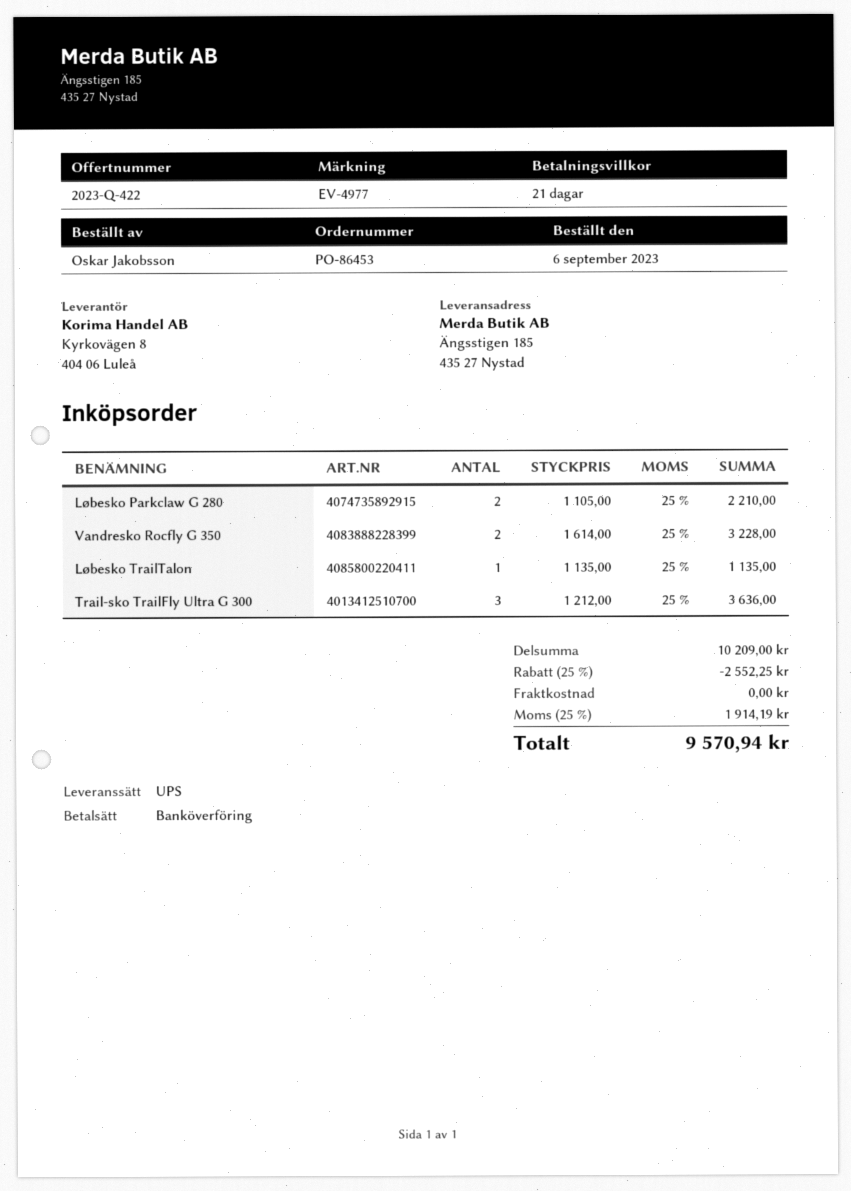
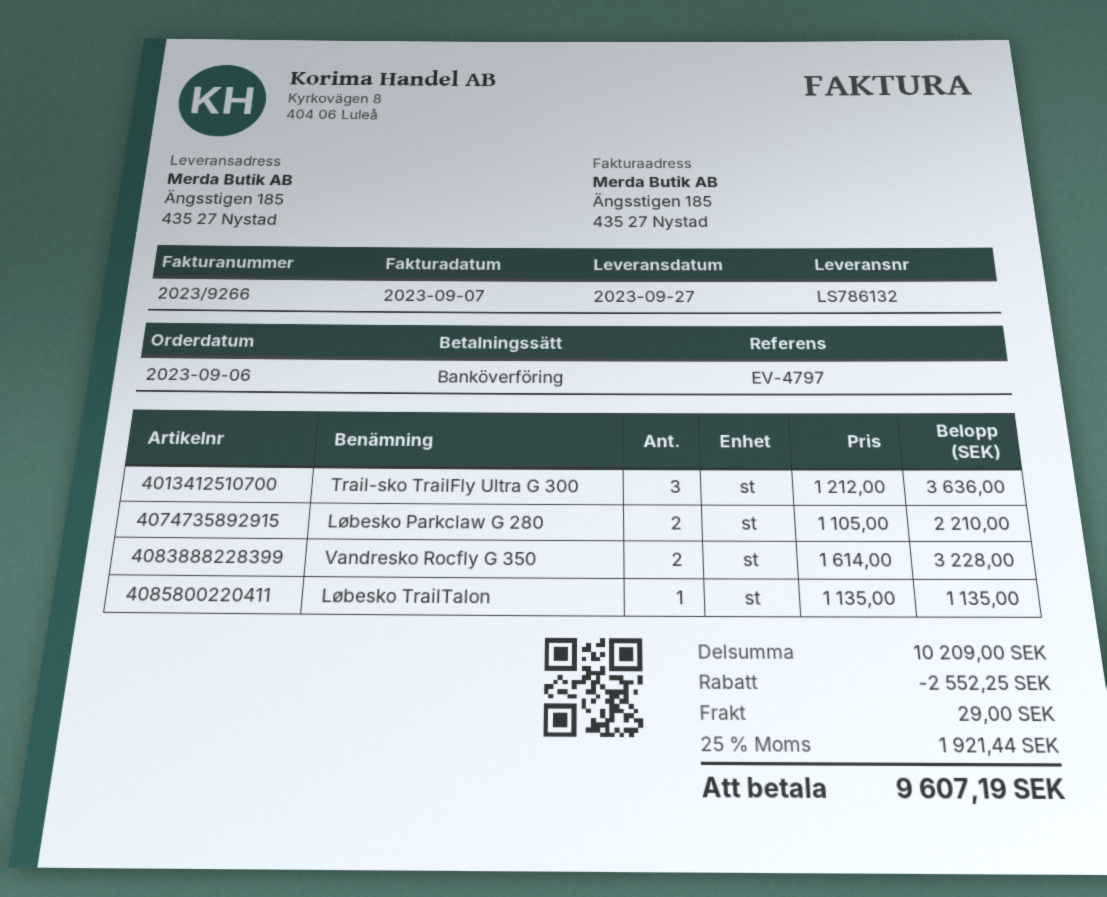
reference: EV-4977 -> EV-4797
shipping: 0.00 -> 29.00
tax: 25% = 1914.19 -> 25% = 1921.44
total: 9570.94 -> 9607.19

